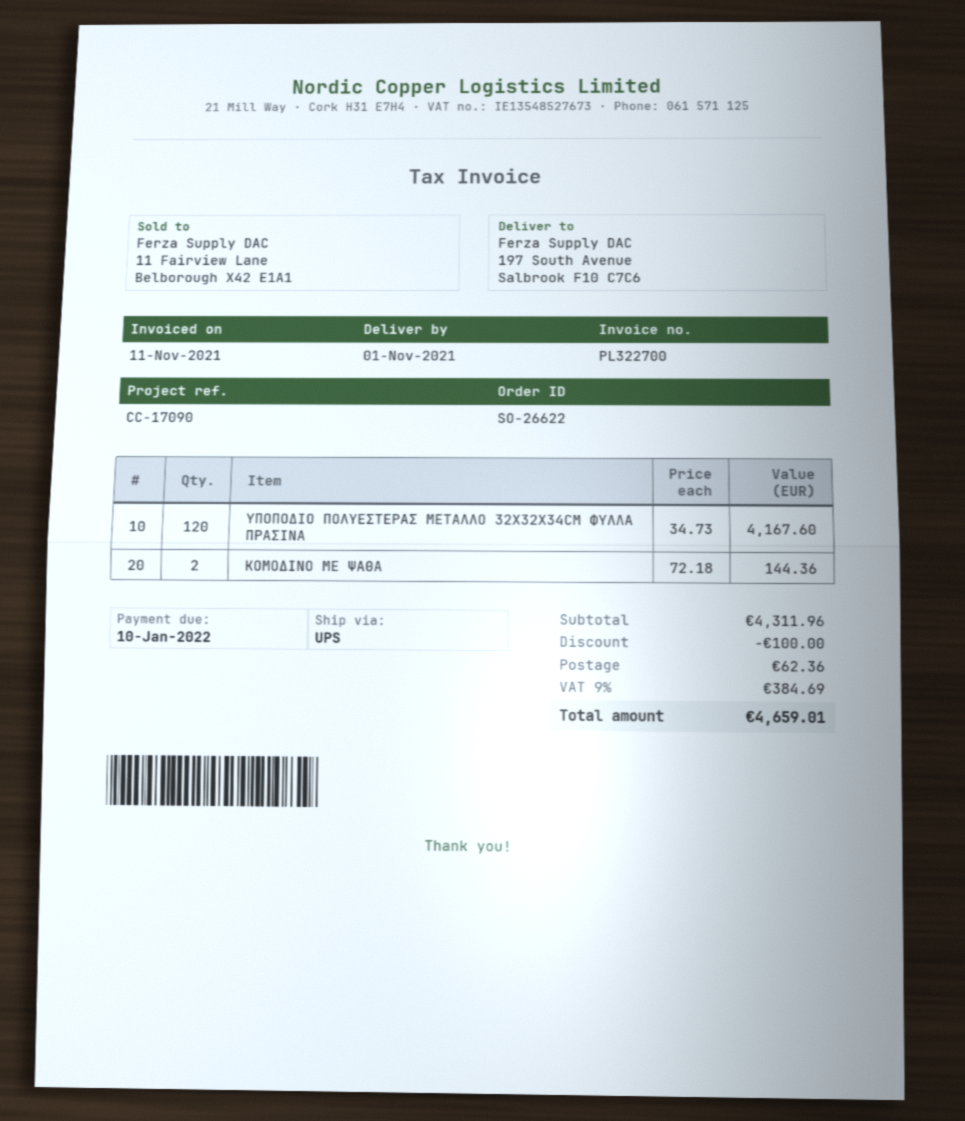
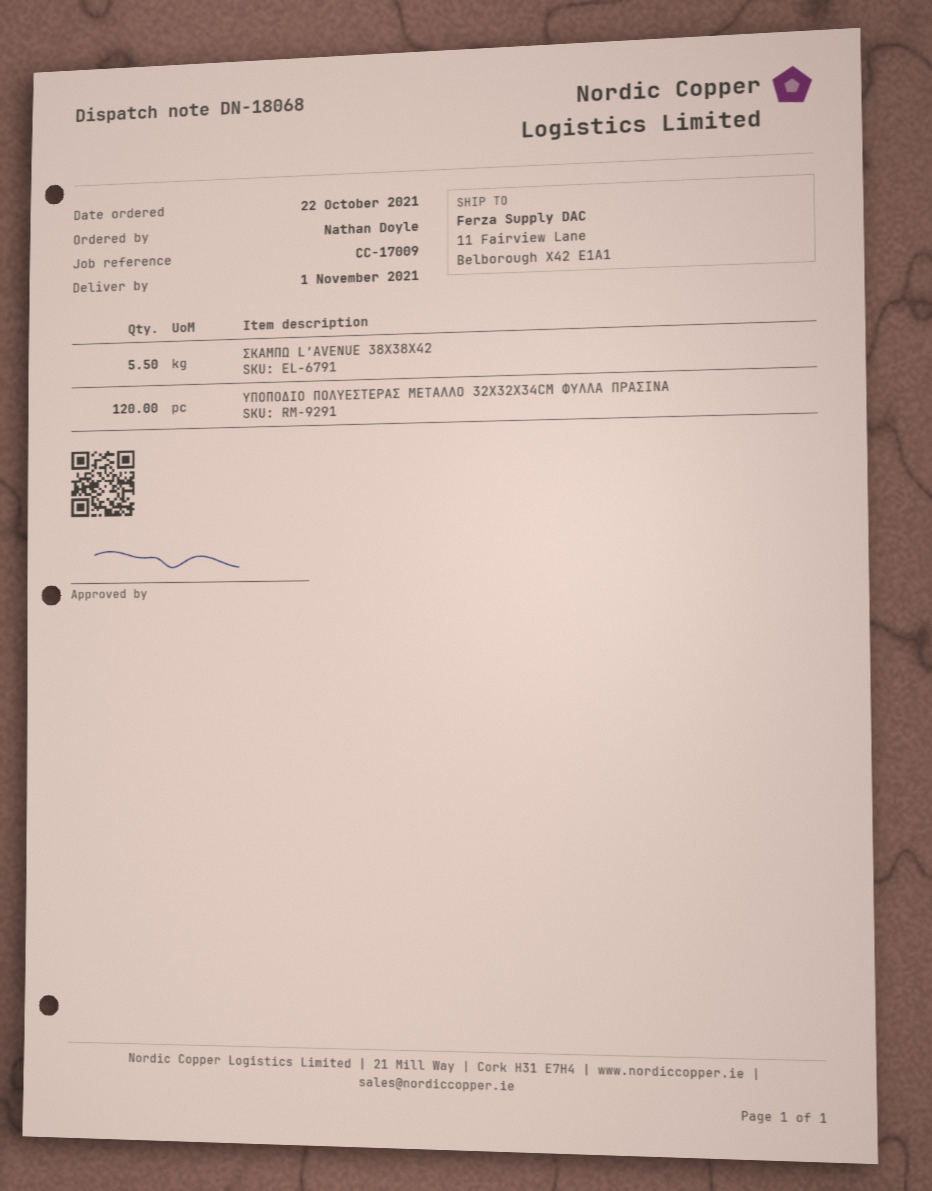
reference: CC-17090 -> CC-17009
ship to: 197 South Avenue, Salbrook F10 C7C6 -> 11 Fairview Lane, Belborough X42 E1A1
ΚΟΜΟΔΙΝΟ ΜΕ ΨΑΘΑ: 2 -> none
ΣΚΑΜΠΩ L’AVENUE 38Χ38Χ42: none -> 5.5

